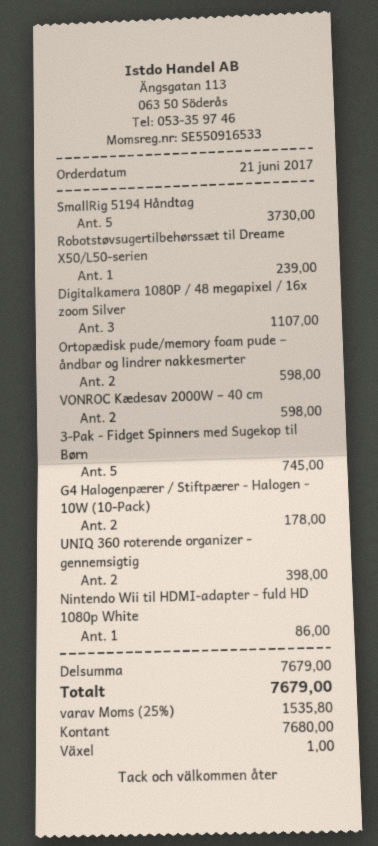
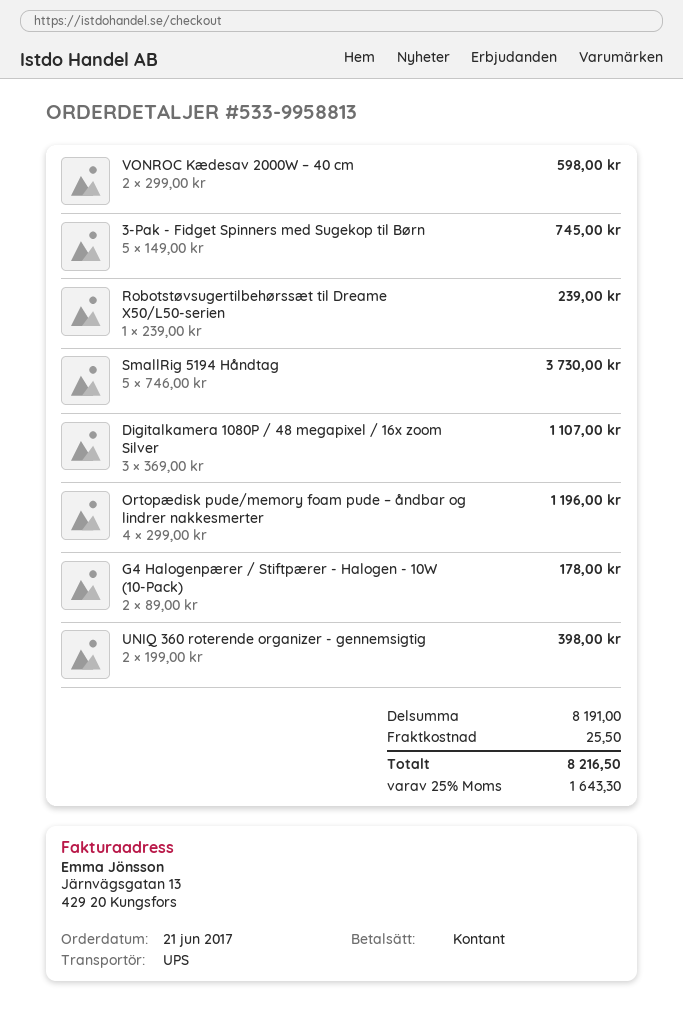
Ortopædisk pude/memory foam pude – åndbar og lindrer nakkesmerter: 2 for 598.00 -> 4 for 1196.00
Nintendo Wii til HDMI-adapter - fuld HD 1080p White: 1 for 86.00 -> none
subtotal: 7679.00 -> 8191.00
shipping: none -> 25.50
tax: 25% = 1535.80 -> 25% = 1643.30
total: 7679.00 -> 8216.50

